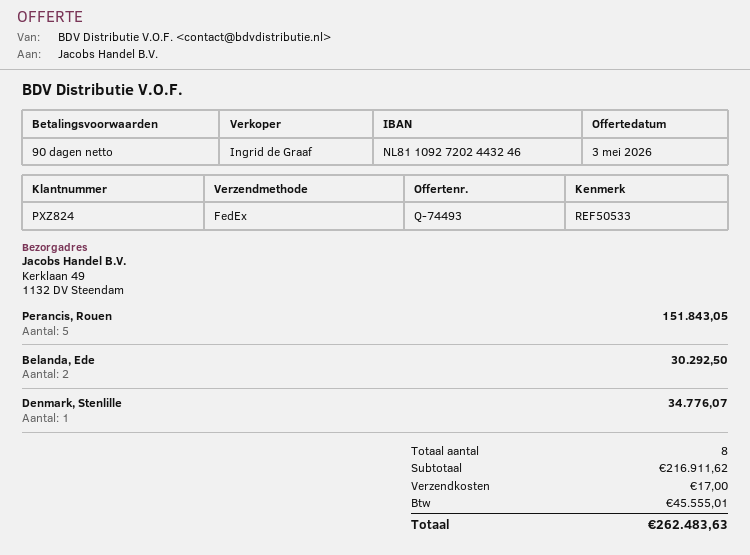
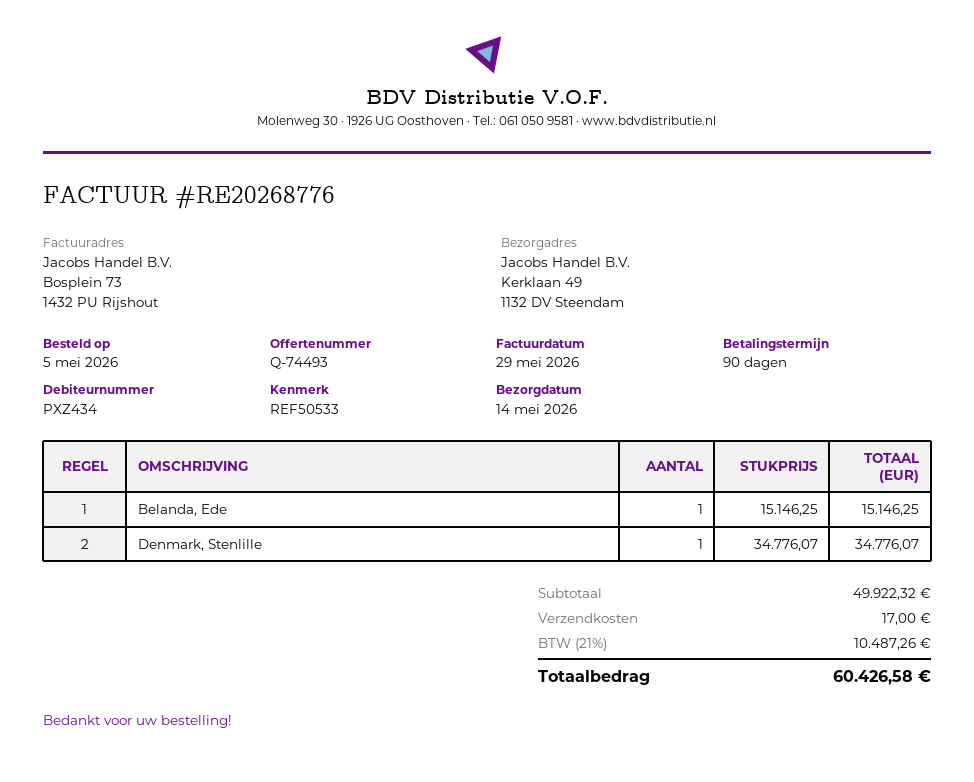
customer number: PXZ824 -> PXZ434
Perancis, Rouen: 5 for 151843.05 -> none
Belanda, Ede: 2 for 30292.50 -> 1 for 15146.25
subtotal: 216911.62 -> 49922.32
tax: 45555.01 -> 10487.26
total: 262483.63 -> 60426.58

